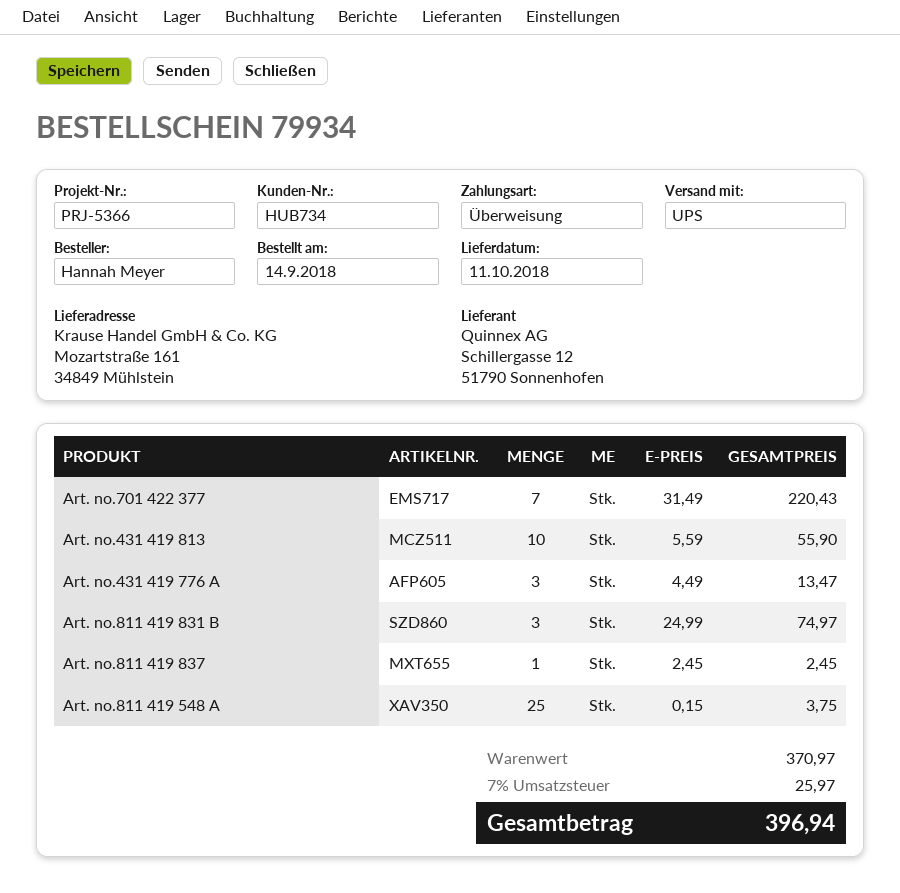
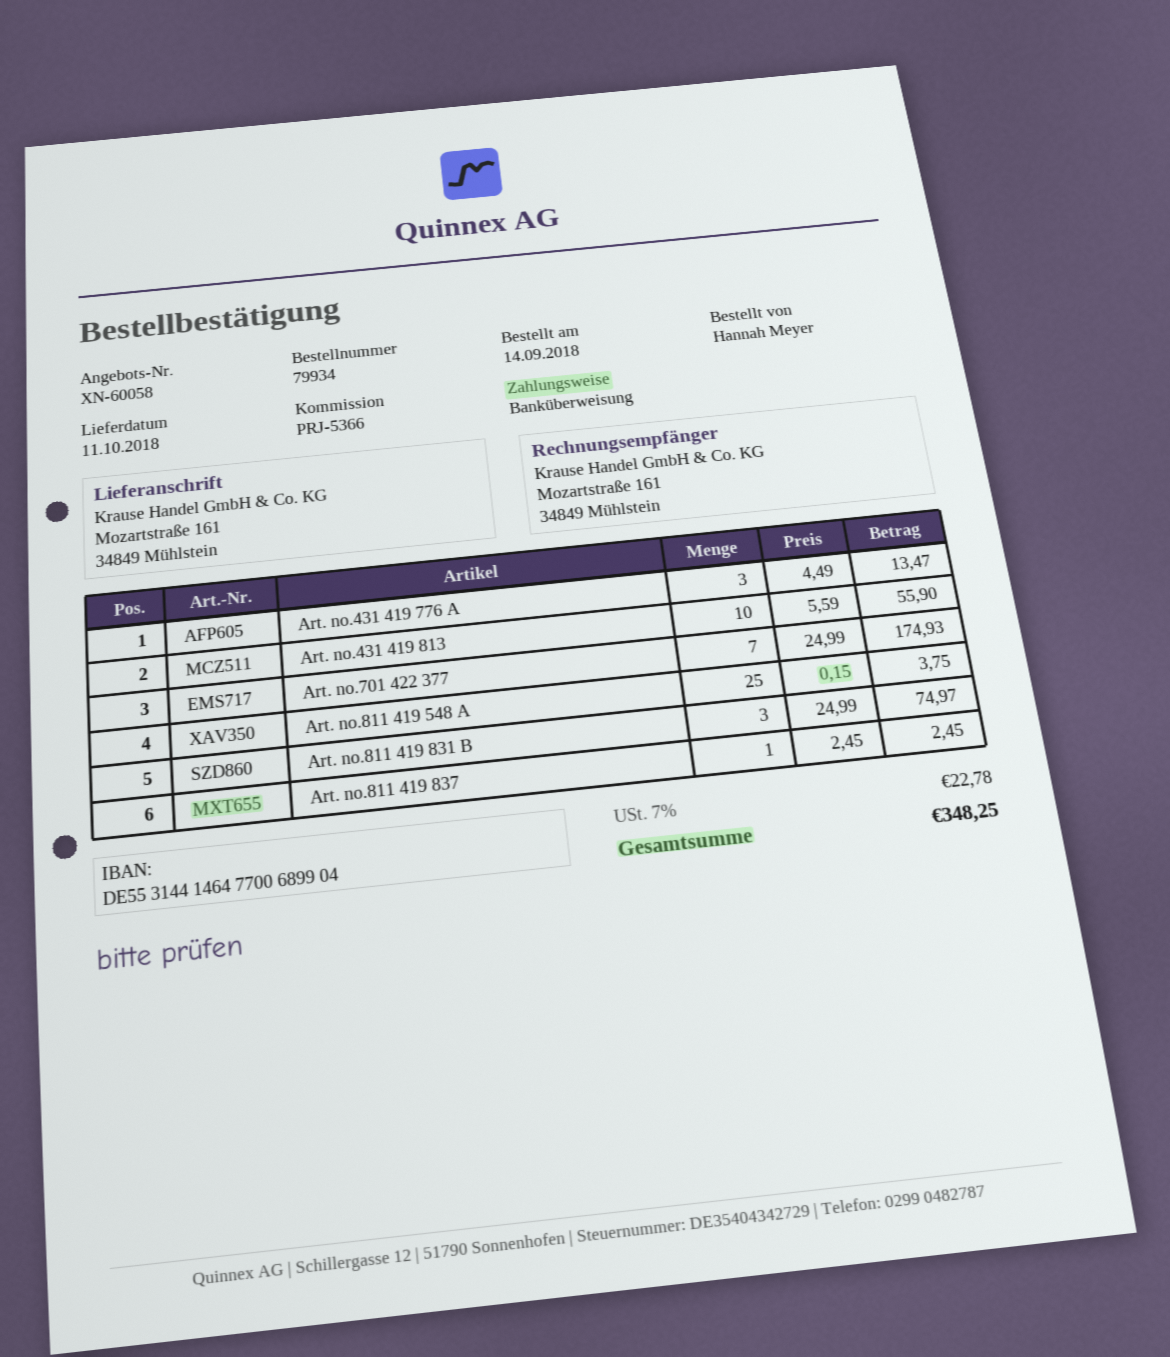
Art. no.701 422 377: 7 x 31.49 = 220.43 -> 7 x 24.99 = 174.93
tax: 7% = 25.97 -> 7% = 22.78
total: 396.94 -> 348.25

